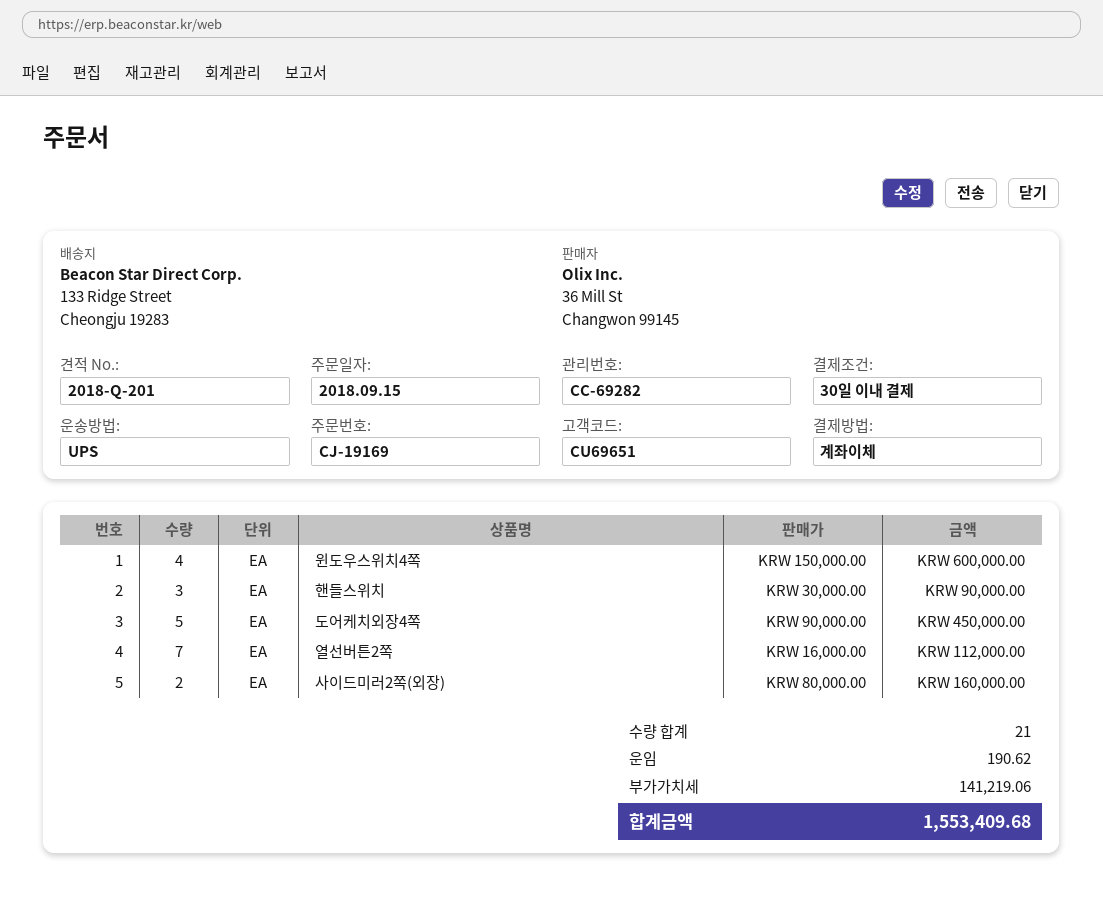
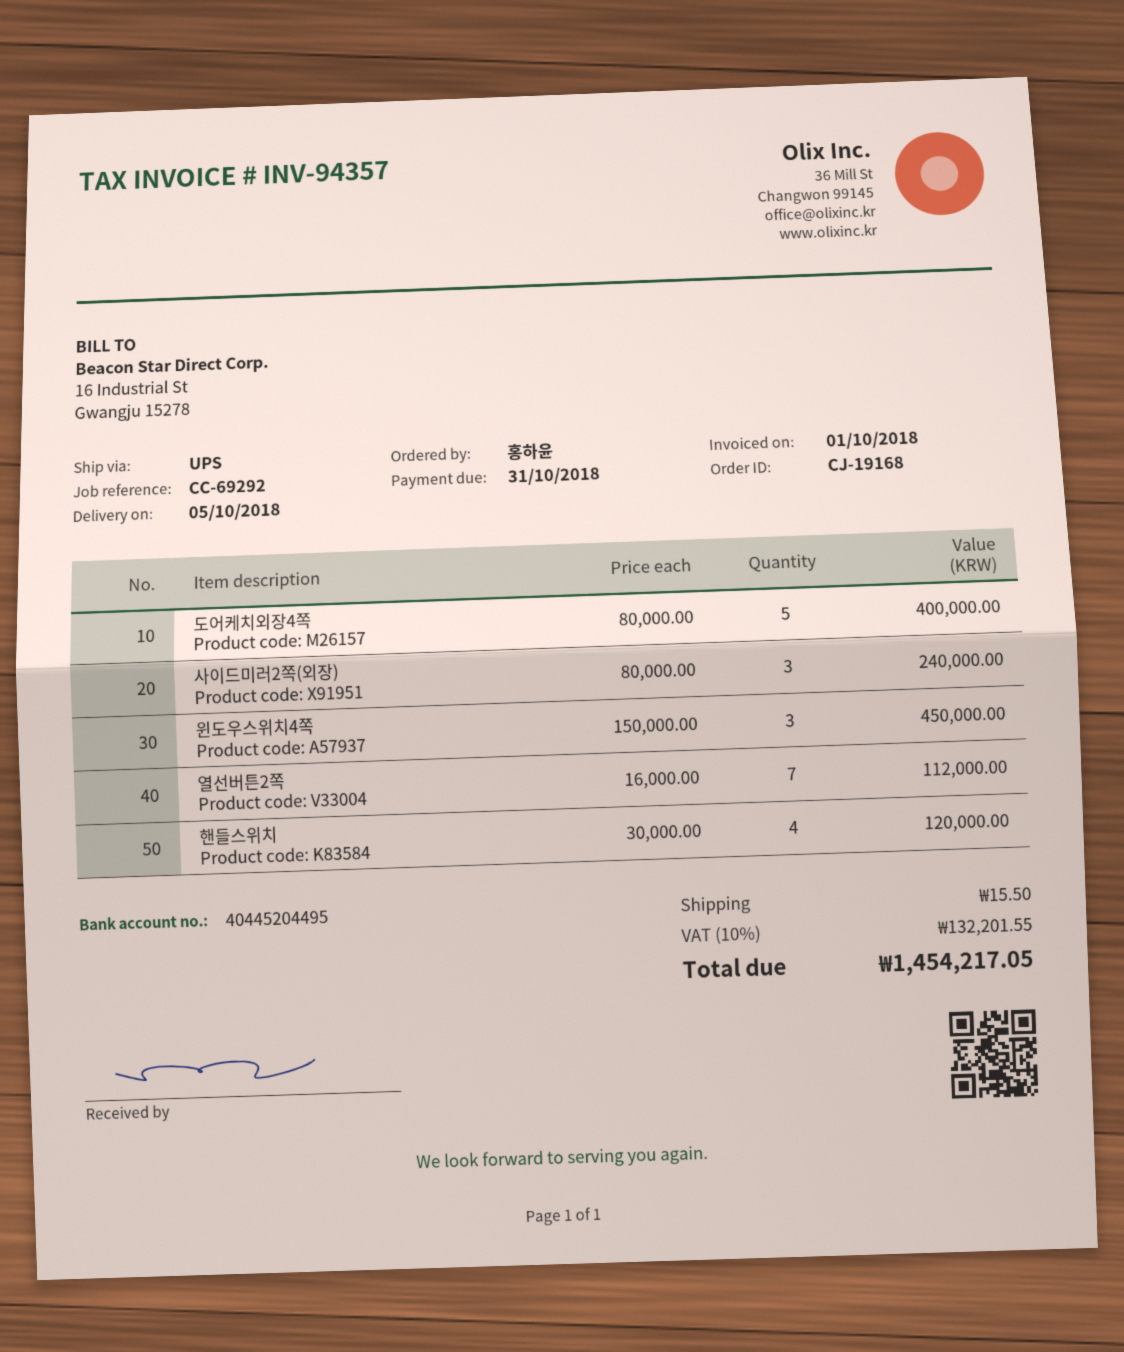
order number: CJ-19169 -> CJ-19168
reference: CC-69282 -> CC-69292
윈도우스위치4쪽: 4 x 150000.00 = 600000.00 -> 3 x 150000.00 = 450000.00
핸들스위치: 3 x 30000.00 = 90000.00 -> 4 x 30000.00 = 120000.00
도어케치외장4쪽: 5 x 90000.00 = 450000.00 -> 5 x 80000.00 = 400000.00
사이드미러2쪽(외장): 2 x 80000.00 = 160000.00 -> 3 x 80000.00 = 240000.00
shipping: 190.62 -> 15.50
tax: 141219.06 -> 132201.55
total: 1553409.68 -> 1454217.05

